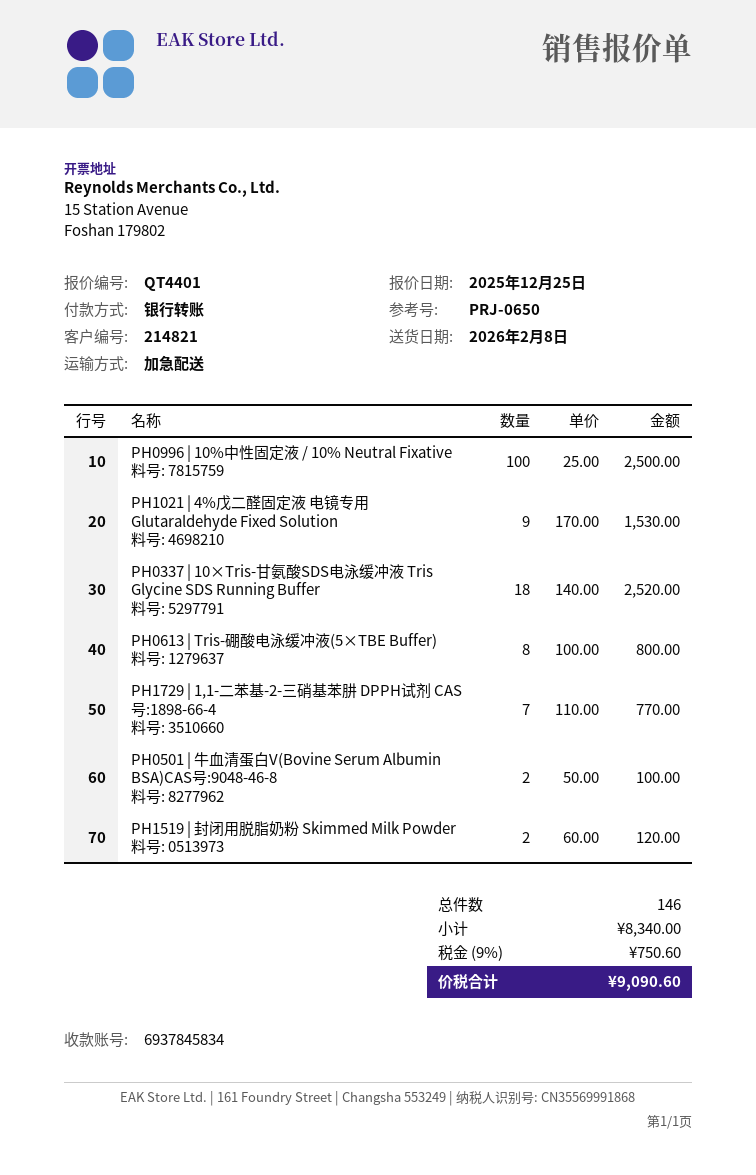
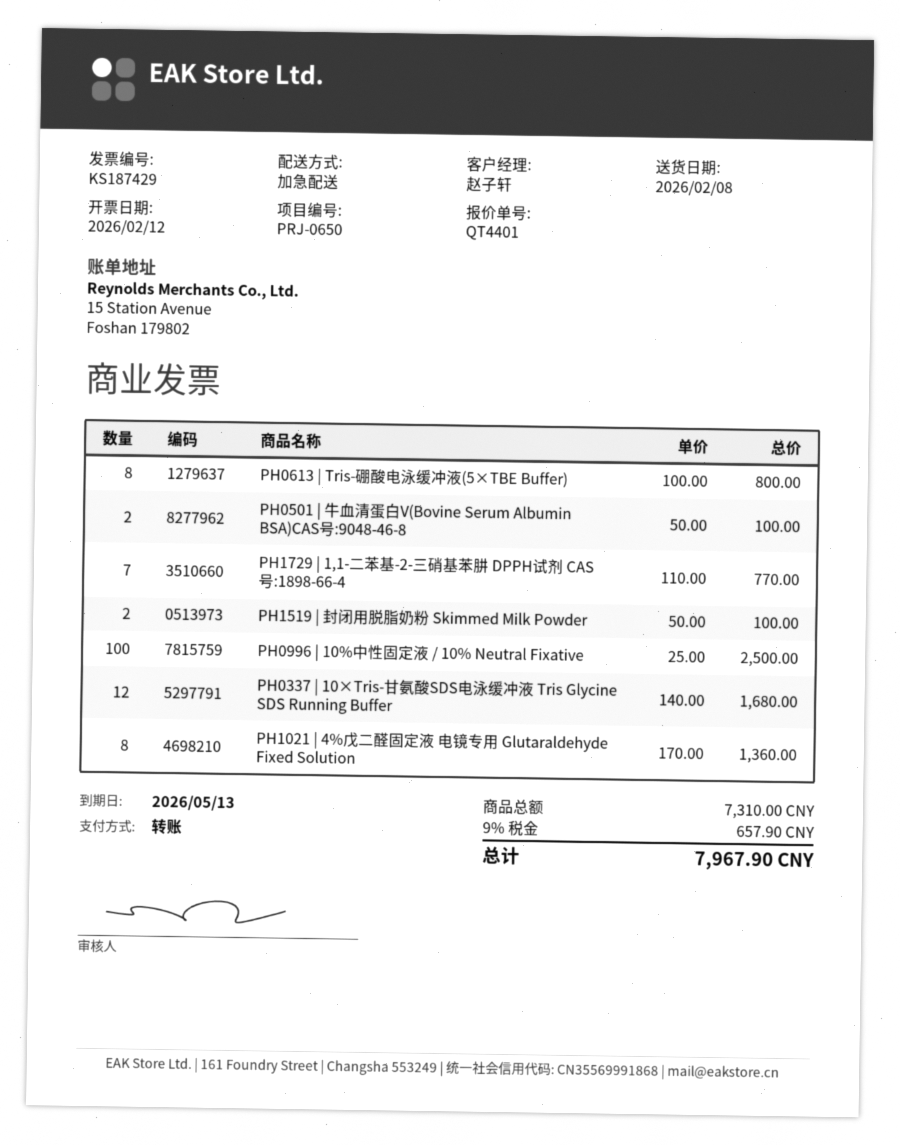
PH1021 | 4%戊二醛固定液 电镜专用 Glutaraldehyde Fixed Solution: 9 x 170.00 = 1530.00 -> 8 x 170.00 = 1360.00
PH0337 | 10×Tris-甘氨酸SDS电泳缓冲液 Tris Glycine SDS Running Buffer: 18 x 140.00 = 2520.00 -> 12 x 140.00 = 1680.00
PH1519 | 封闭用脱脂奶粉 Skimmed Milk Powder: 2 x 60.00 = 120.00 -> 2 x 50.00 = 100.00
subtotal: 8340.00 -> 7310.00
tax: 9% = 750.60 -> 9% = 657.90
total: 9090.60 -> 7967.90

